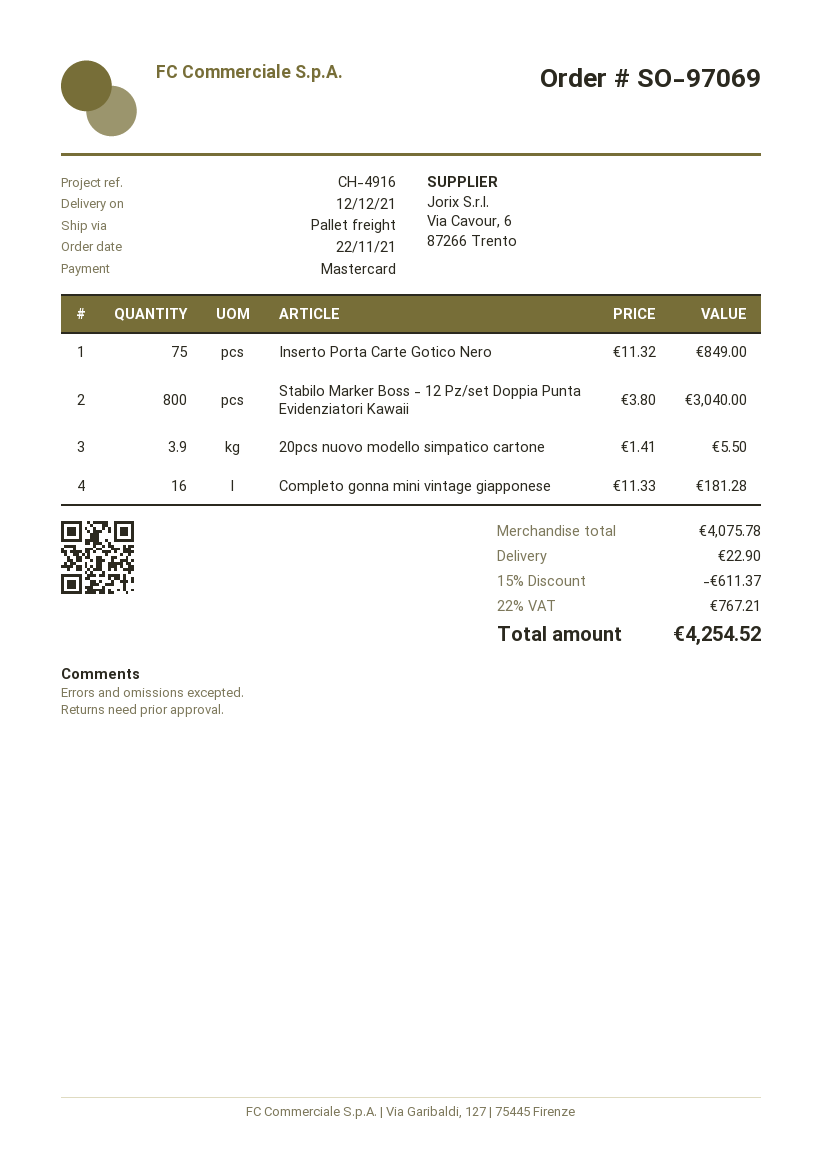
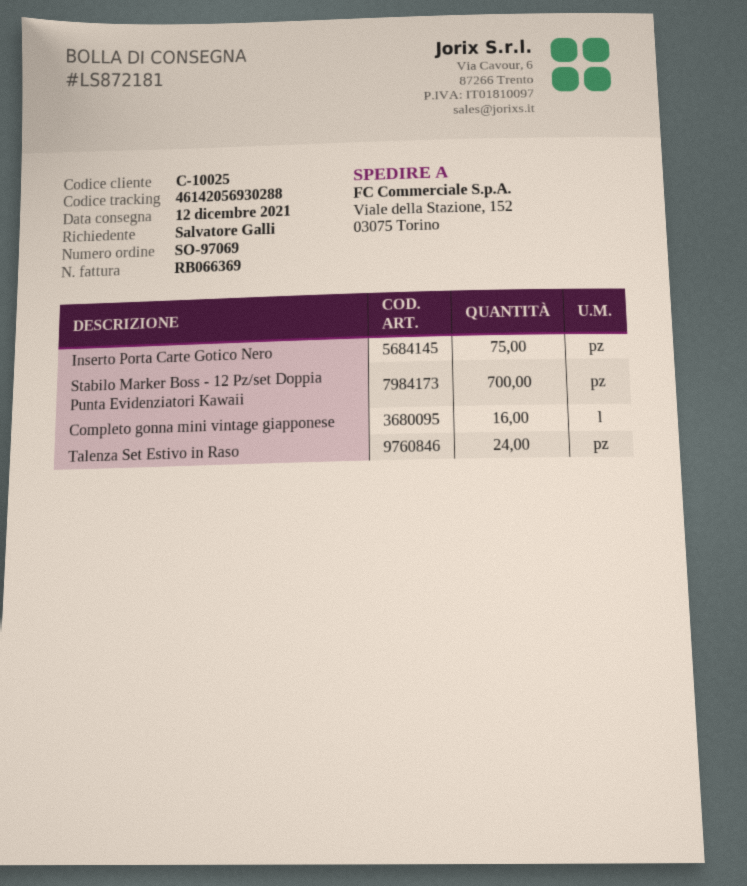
Stabilo Marker Boss - 12 Pz/set Doppia Punta Evidenziatori Kawaii: 800 -> 700
20pcs nuovo modello simpatico cartone: 3.9 -> none
Talenza Set Estivo in Raso: none -> 24

